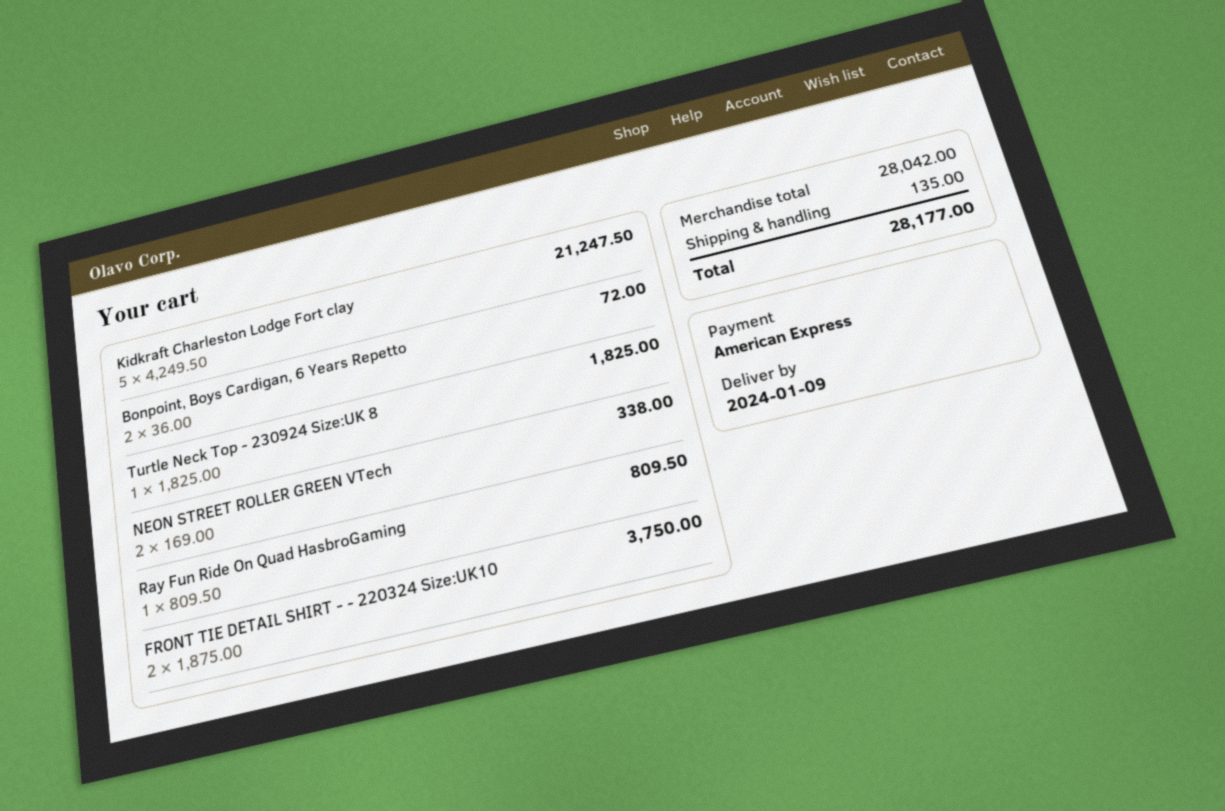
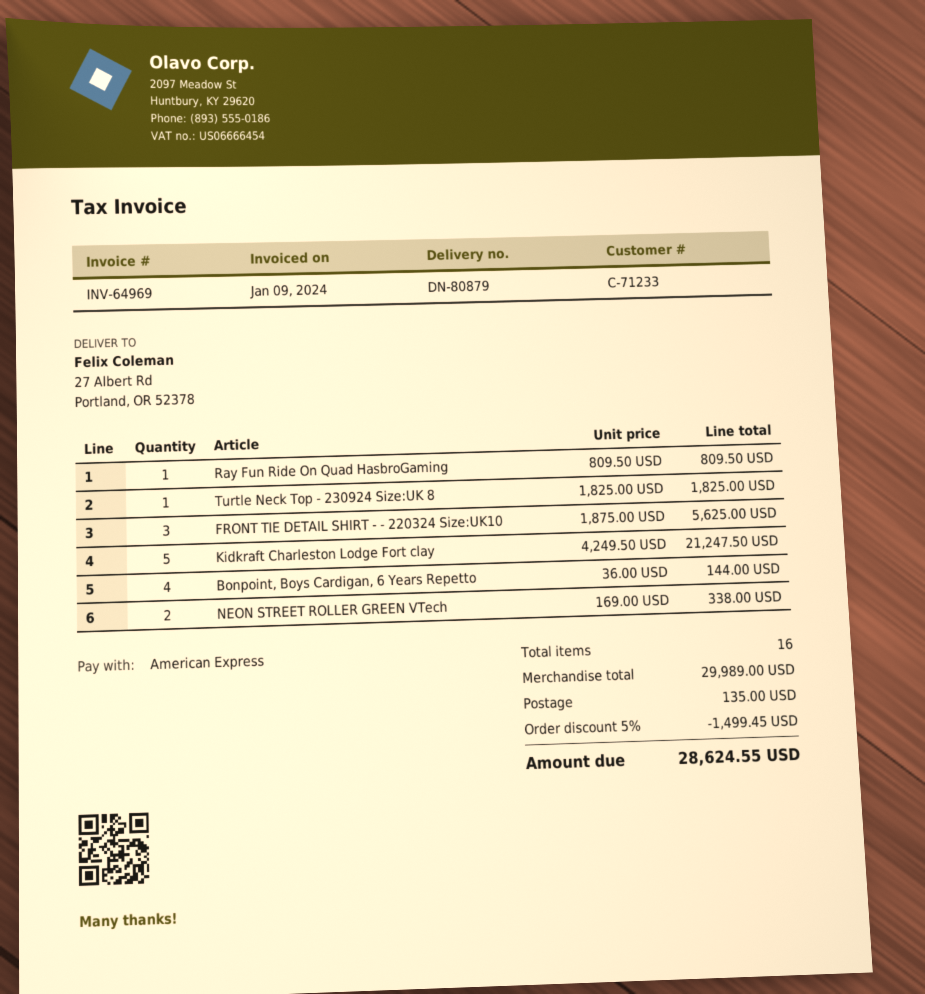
Bonpoint, Boys Cardigan, 6 Years Repetto: 2 x 36.00 = 72.00 -> 4 x 36.00 = 144.00
FRONT TIE DETAIL SHIRT - - 220324 Size:UK10: 2 x 1875.00 = 3750.00 -> 3 x 1875.00 = 5625.00
subtotal: 28042.00 -> 29989.00
discount: none -> 5% = 1499.45
total: 28177.00 -> 28624.55

